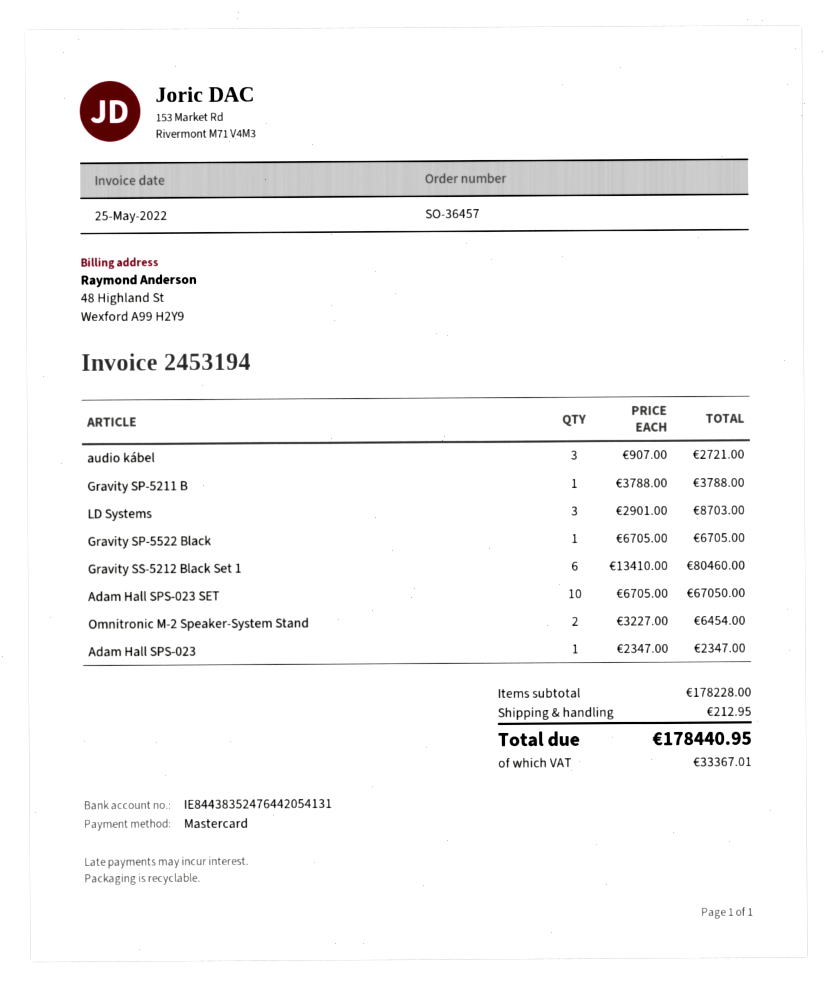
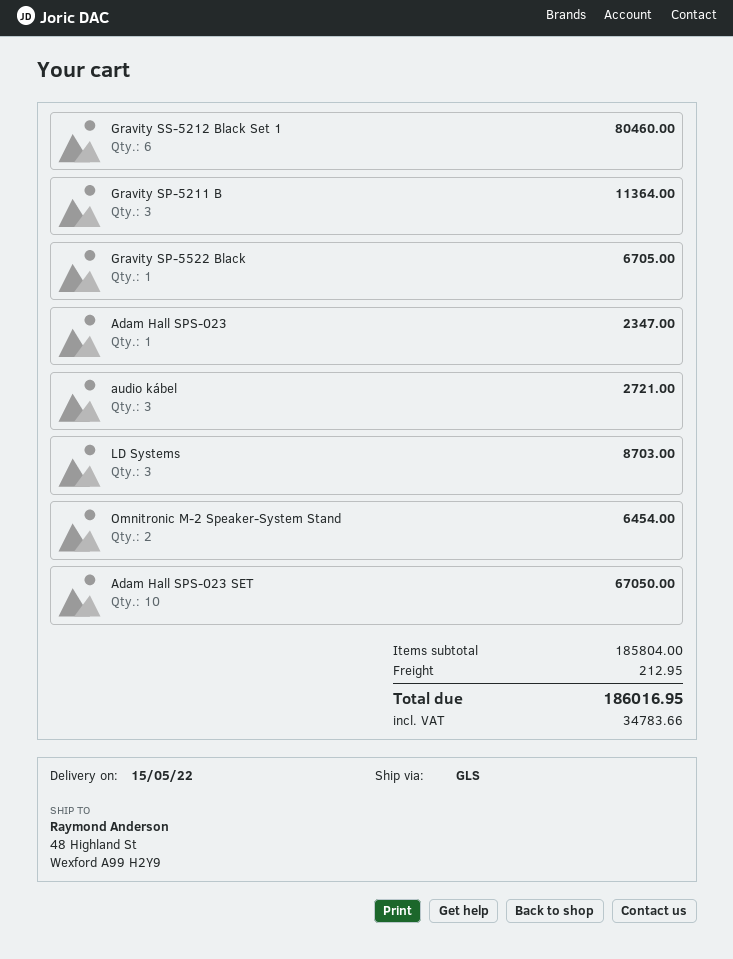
Gravity SP-5211 B: 1 for 3788.00 -> 3 for 11364.00
subtotal: 178228.00 -> 185804.00
tax: 33367.01 -> 34783.66
total: 178440.95 -> 186016.95

